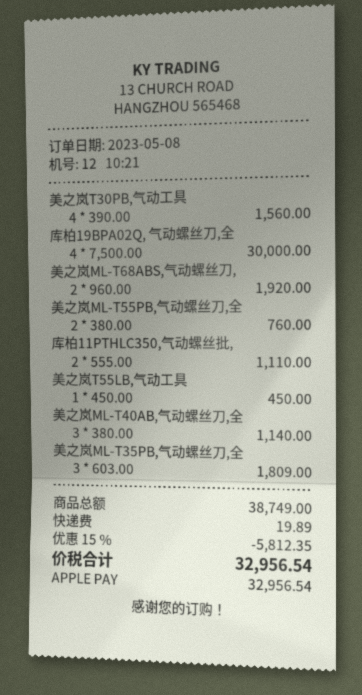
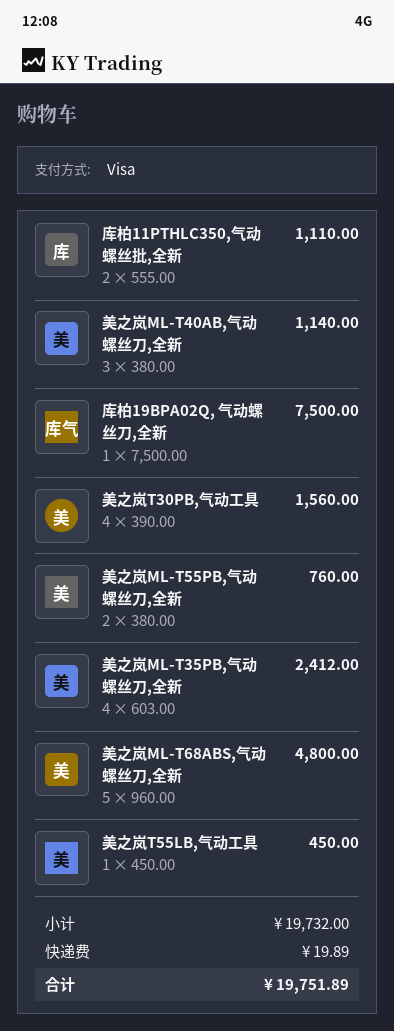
payment method: Apple Pay -> Visa
库柏19BPA02Q, 气动螺丝刀,全: 4 x 7500.00 = 30000.00 -> 1 x 7500.00 = 7500.00
美之岚ML-T68ABS,气动螺丝刀,: 2 x 960.00 = 1920.00 -> 5 x 960.00 = 4800.00
美之岚ML-T35PB,气动螺丝刀,全: 3 x 603.00 = 1809.00 -> 4 x 603.00 = 2412.00
subtotal: 38749.00 -> 19732.00
discount: 15% = 5812.35 -> none
total: 32956.54 -> 19751.89

